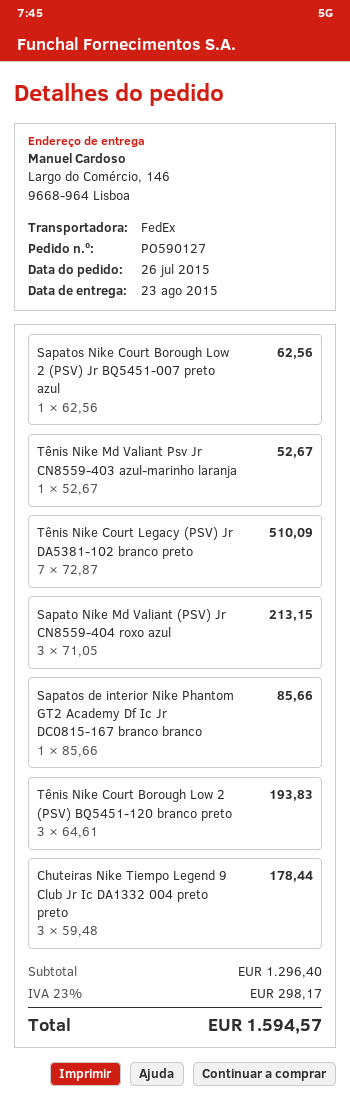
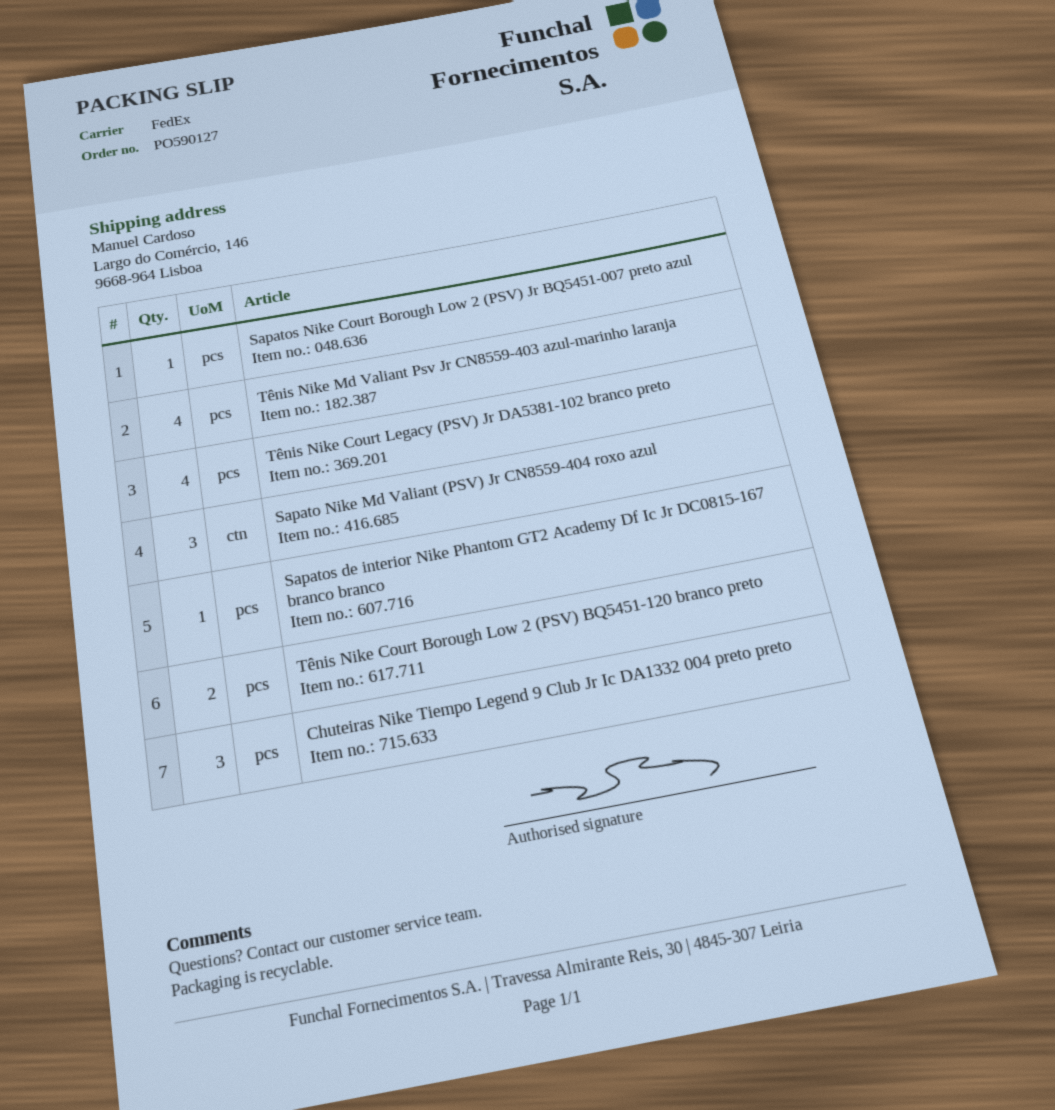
Tênis Nike Md Valiant Psv Jr CN8559-403 azul-marinho laranja: 1 -> 4
Tênis Nike Court Legacy (PSV) Jr DA5381-102 branco preto: 7 -> 4
Tênis Nike Court Borough Low 2 (PSV) BQ5451-120 branco preto: 3 -> 2

